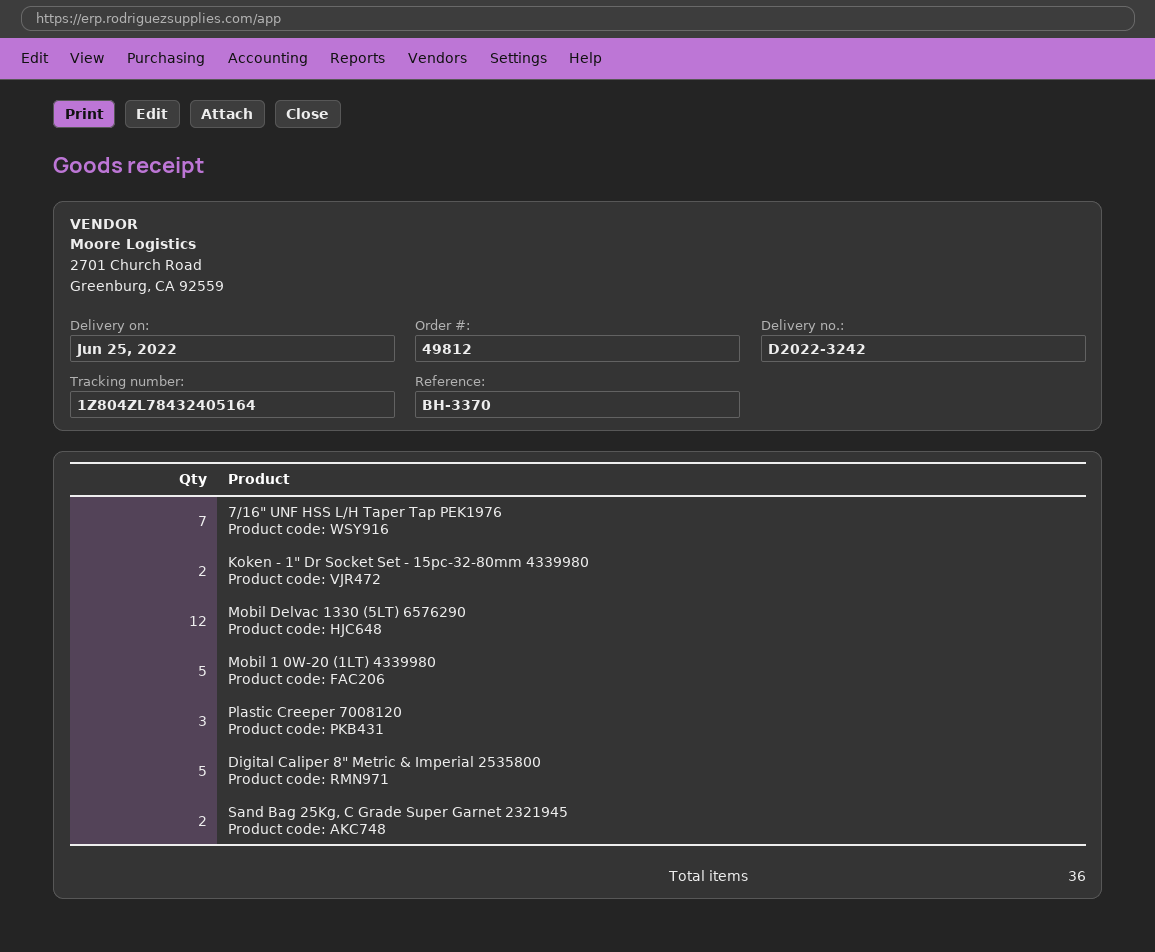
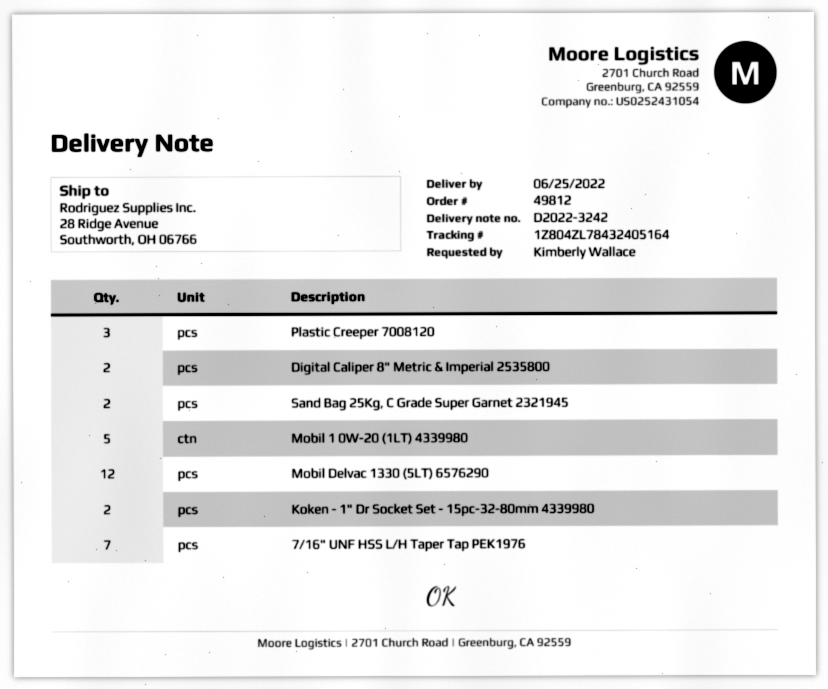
Digital Caliper 8" Metric & Imperial 2535800: 5 -> 2

